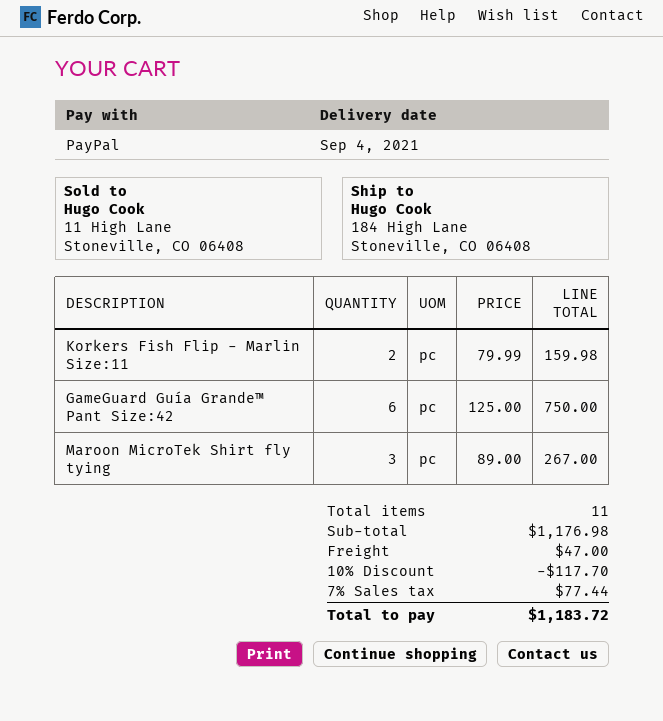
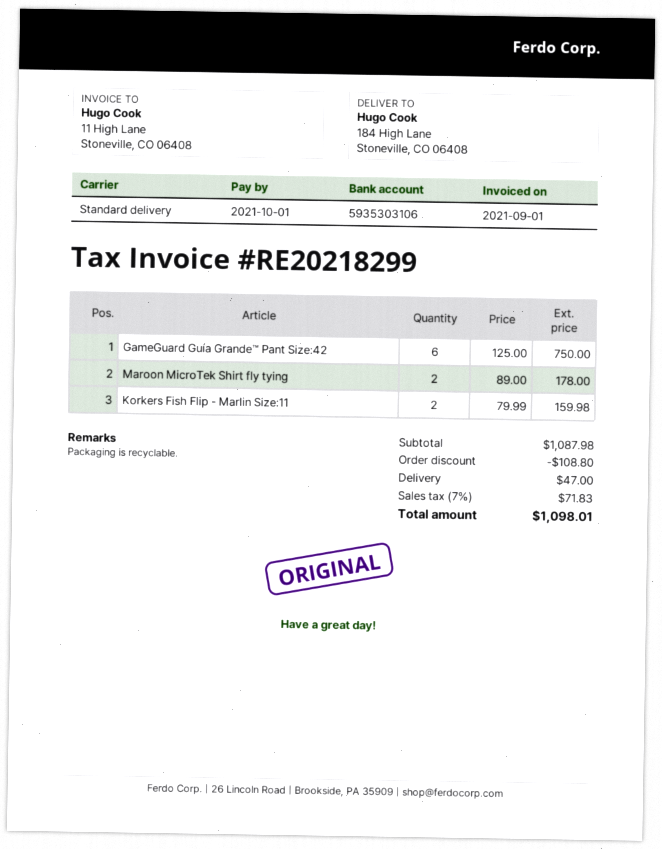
Maroon MicroTek Shirt fly tying: 3 x 89.00 = 267.00 -> 2 x 89.00 = 178.00
subtotal: 1176.98 -> 1087.98
discount: 117.70 -> 108.80
tax: 7% = 77.44 -> 7% = 71.83
total: 1183.72 -> 1098.01

